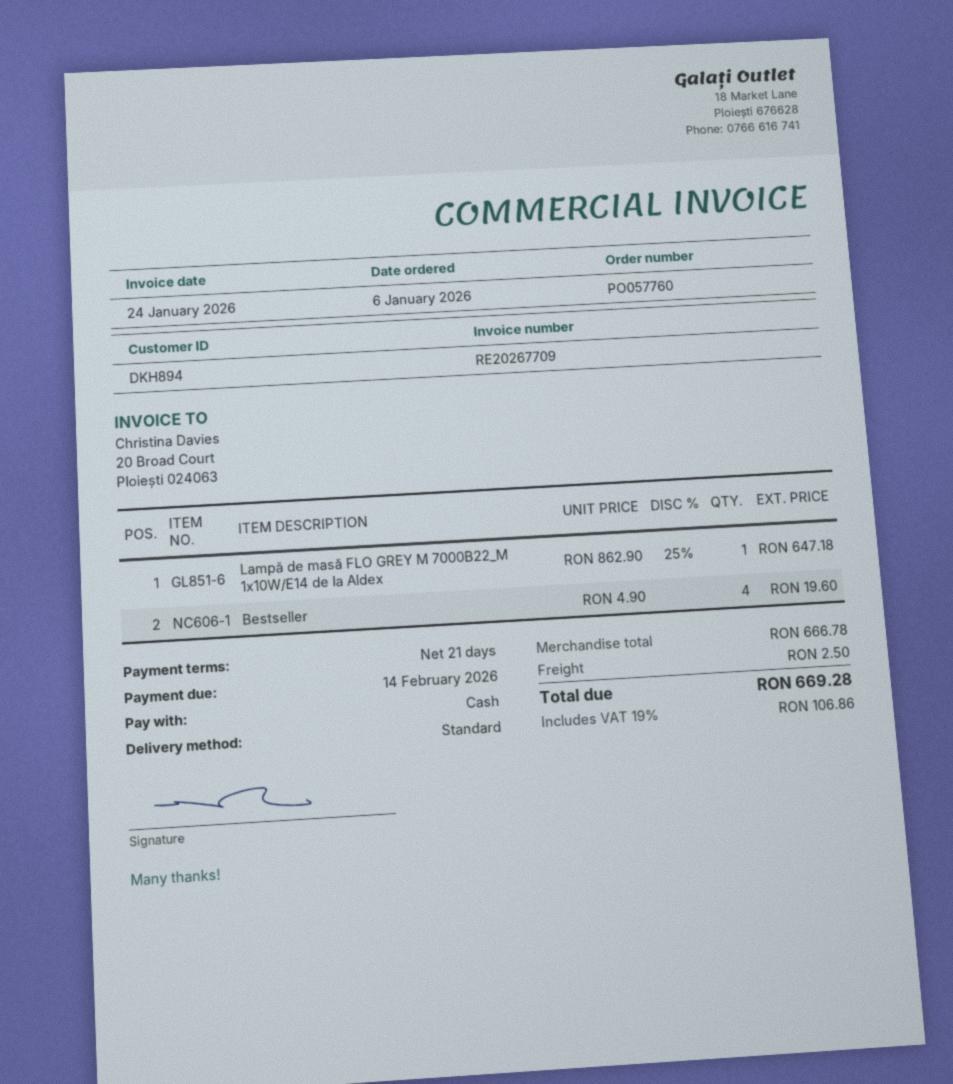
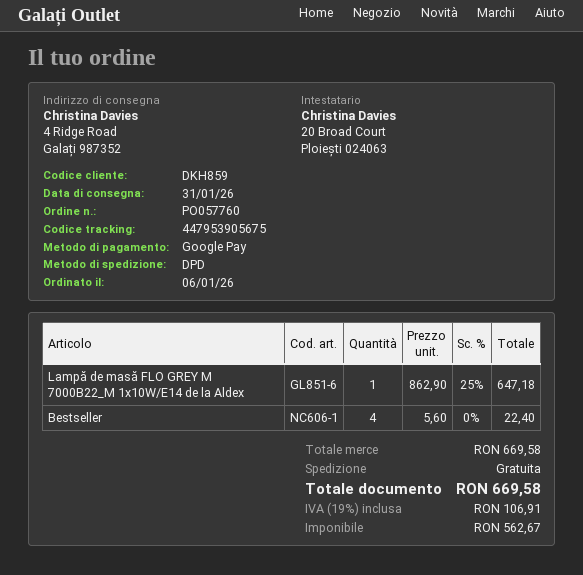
customer number: DKH894 -> DKH859
payment method: cash -> Google Pay
shipping method: standard -> DPD
Bestseller: 4 x 4.90 = 19.60 -> 4 x 5.60 = 22.40
subtotal: 666.78 -> 669.58
shipping: 2.50 -> 0.00
tax: 19% = 106.86 -> 19% = 106.91
total: 669.28 -> 669.58

